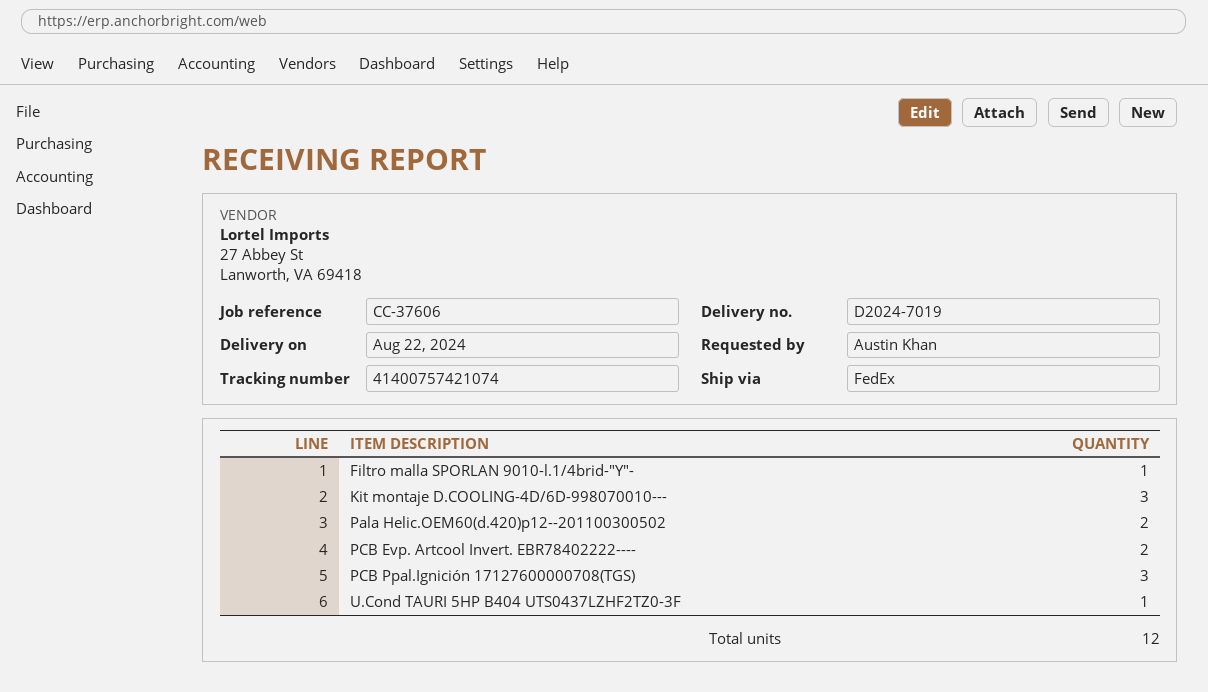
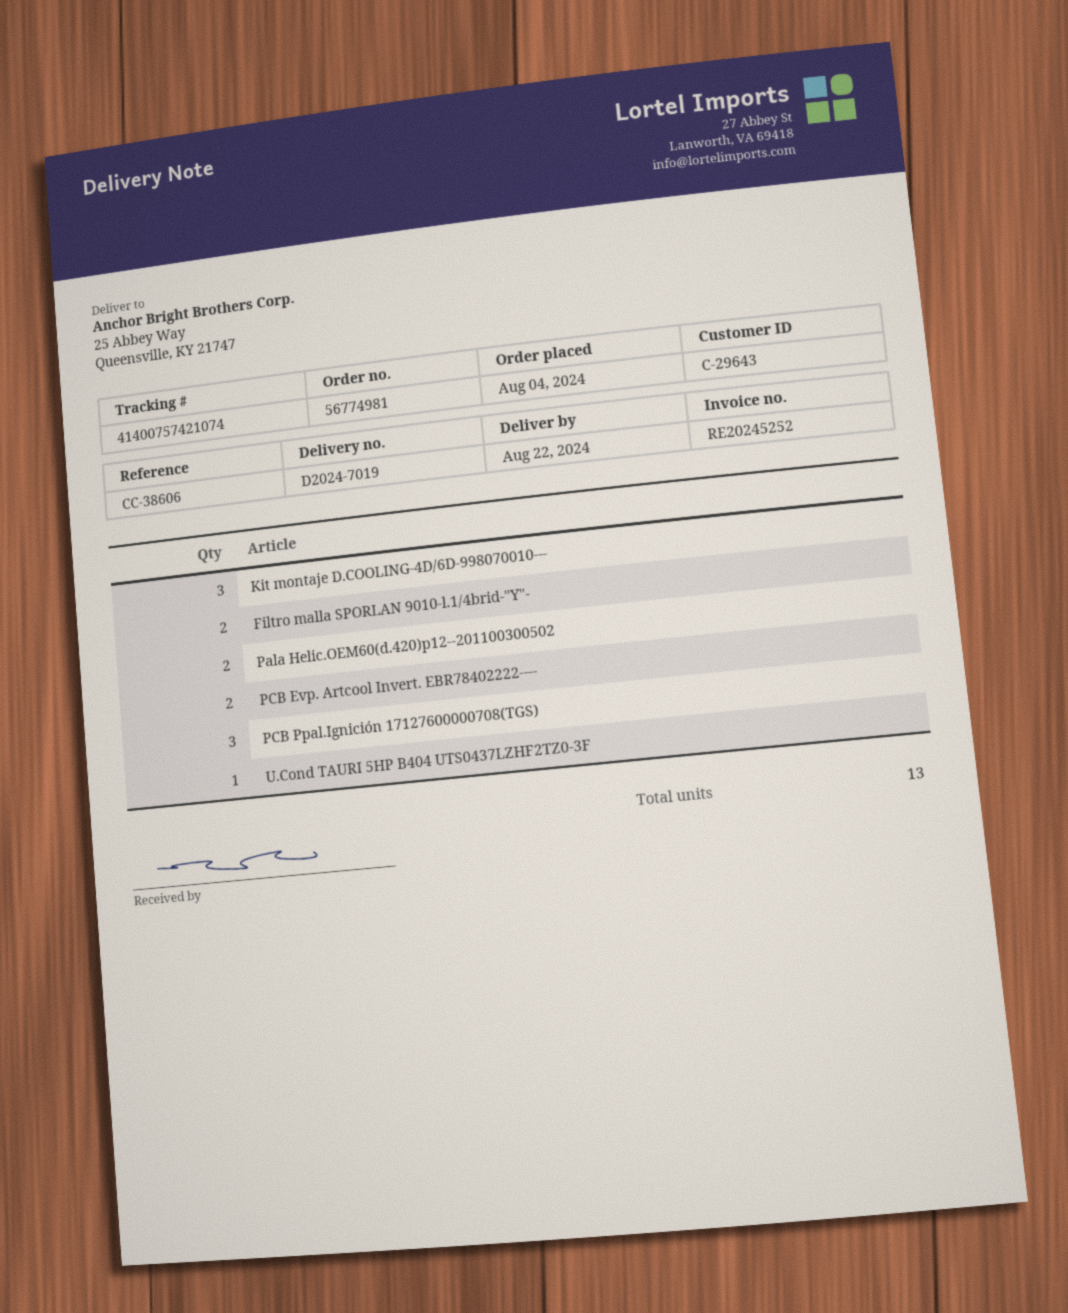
reference: CC-37606 -> CC-38606
Filtro malla SPORLAN 9010-l.1/4brid-"Y"-: 1 -> 2
total quantity: 12 -> 13

